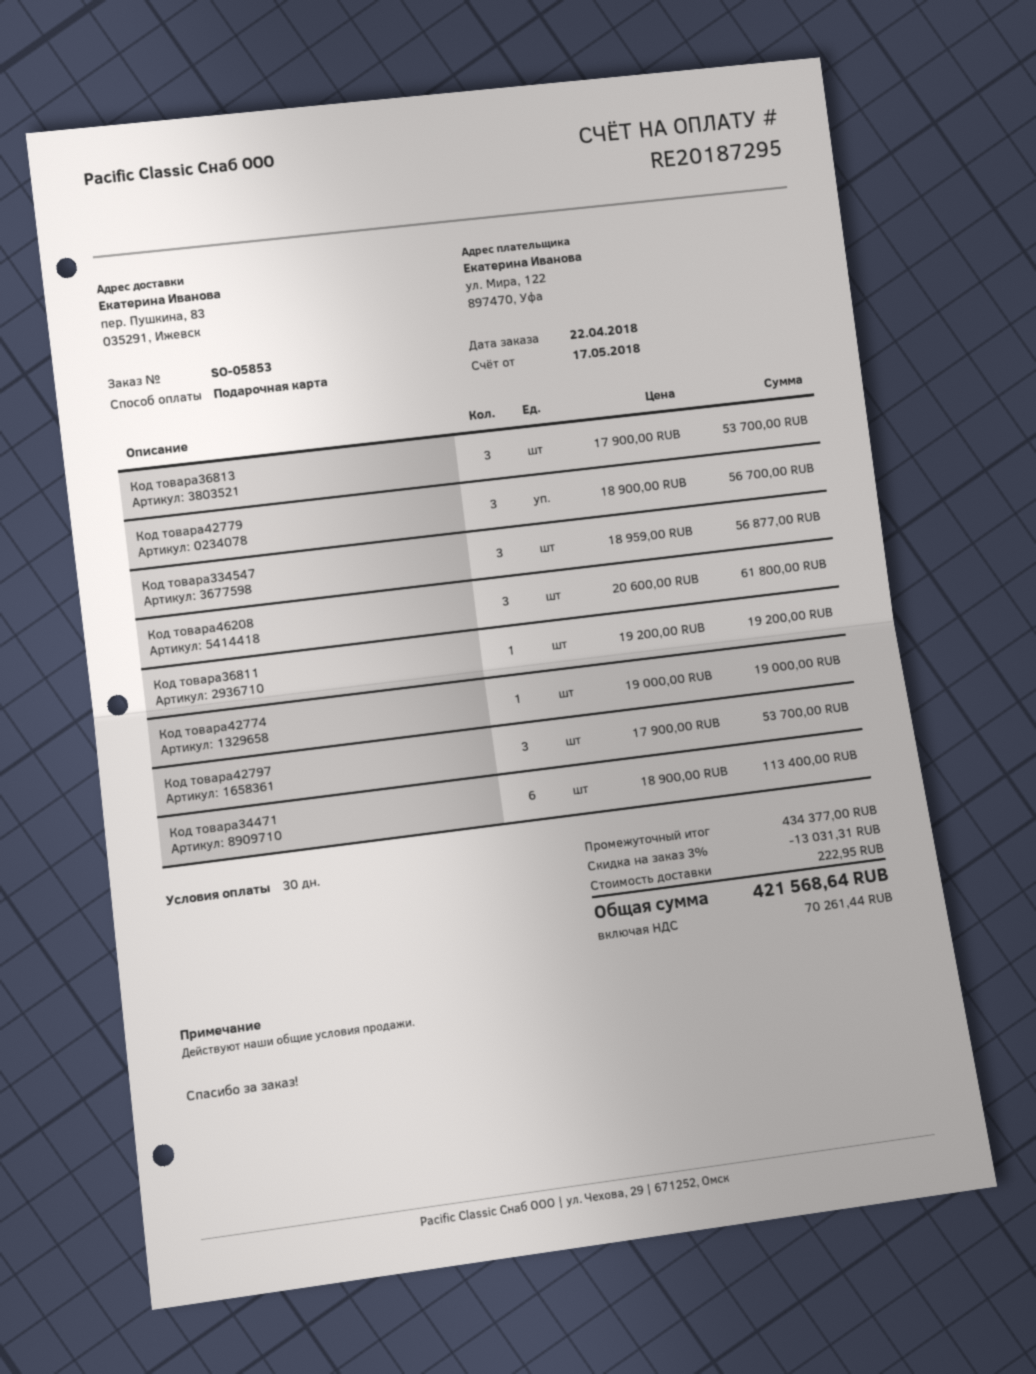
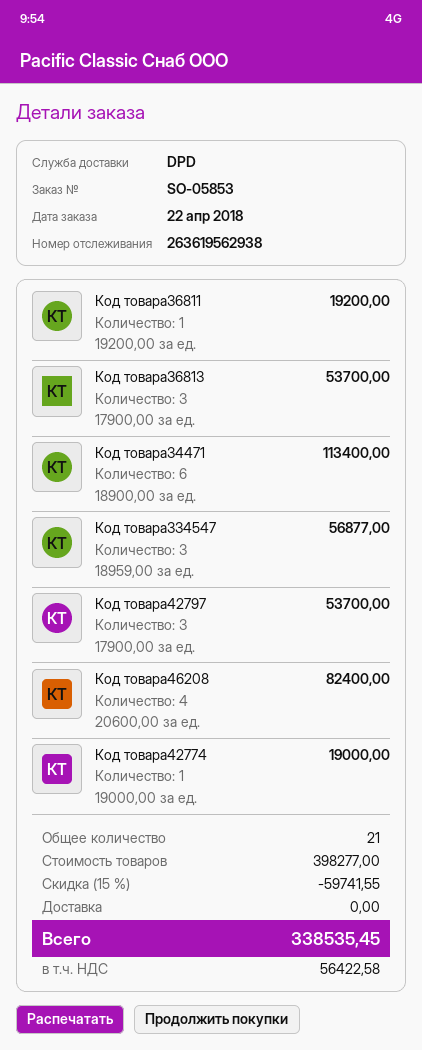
Код товара42779: 3 x 18900.00 = 56700.00 -> none
Код товара46208: 3 x 20600.00 = 61800.00 -> 4 x 20600.00 = 82400.00
subtotal: 434377.00 -> 398277.00
discount: 3% = 13031.31 -> 15% = 59741.55
shipping: 222.95 -> 0.00
tax: 70261.44 -> 56422.58
total: 421568.64 -> 338535.45

